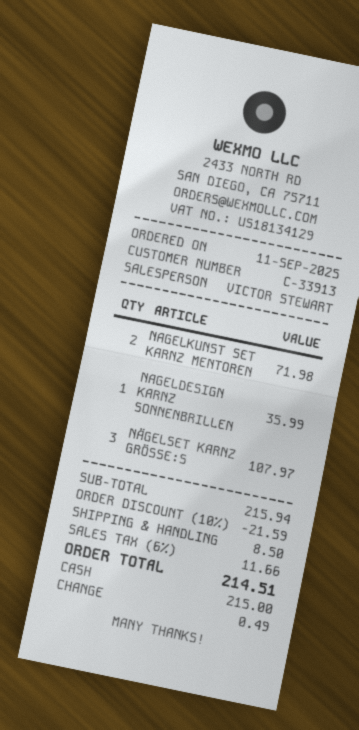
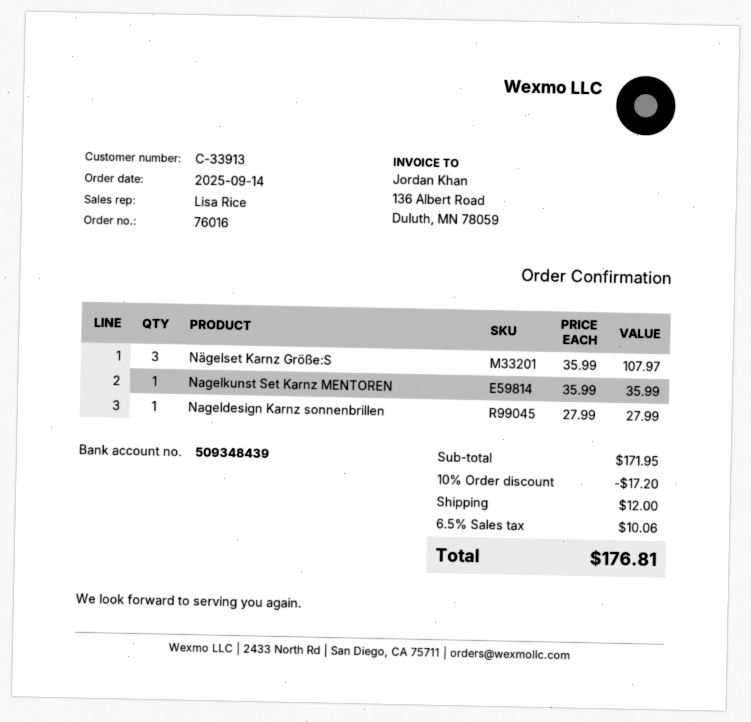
order date: 2025-09-11 -> 2025-09-14
sales rep: VICTOR STEWART -> Lisa Rice
NAGELKUNST SET KARNZ MENTOREN: 2 for 71.98 -> 1 for 35.99
NAGELDESIGN KARNZ SONNENBRILLEN: 1 for 35.99 -> 1 for 27.99
subtotal: 215.94 -> 171.95
discount: 10% = 21.59 -> 10% = 17.20
shipping: 8.50 -> 12.00
tax: 6% = 11.66 -> 6.5% = 10.06
total: 214.51 -> 176.81

